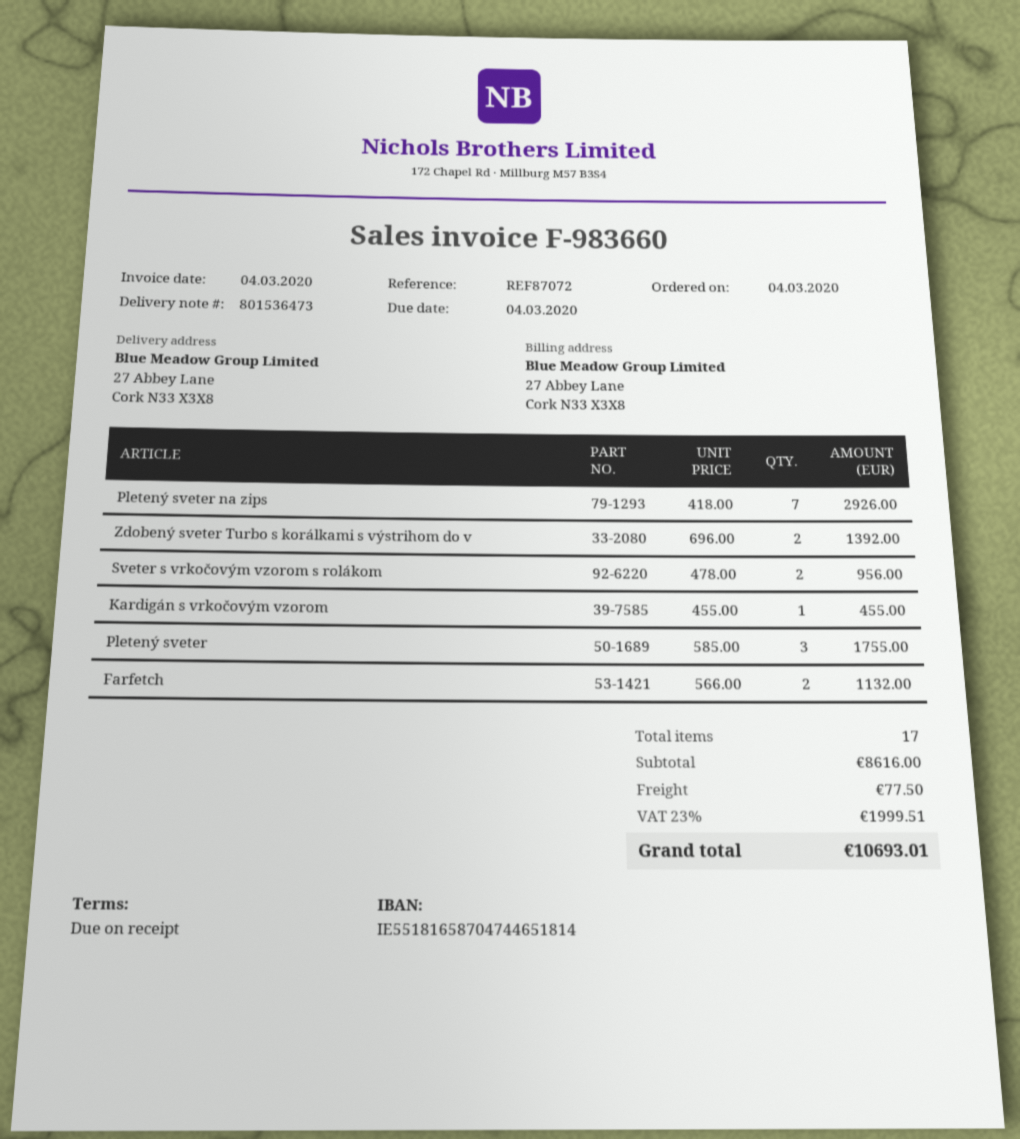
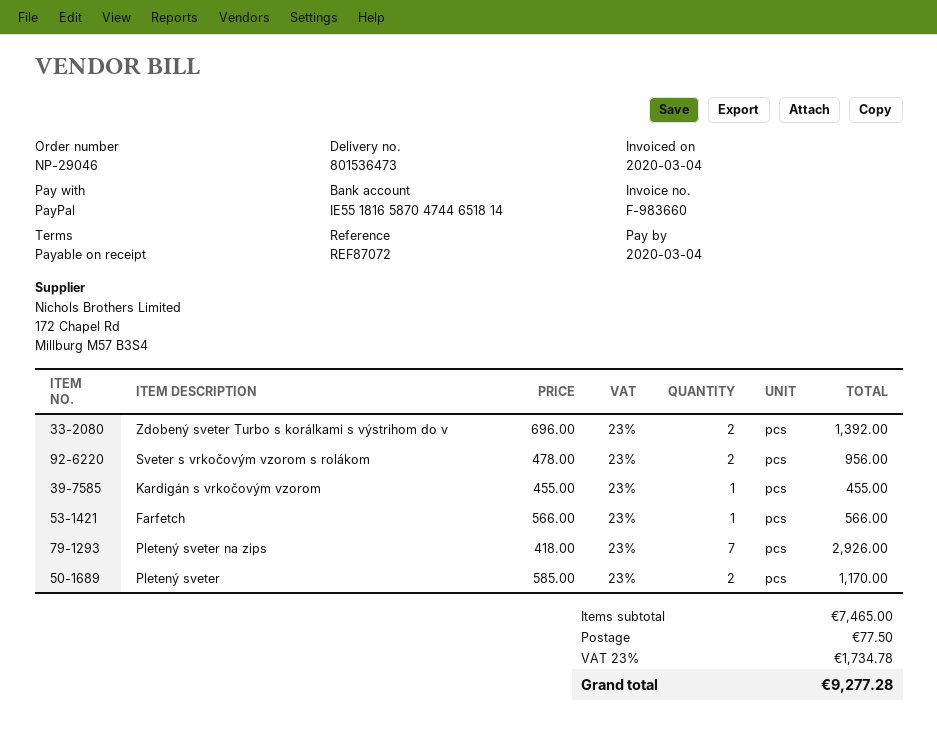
Pletený sveter: 3 x 585.00 = 1755.00 -> 2 x 585.00 = 1170.00
Farfetch: 2 x 566.00 = 1132.00 -> 1 x 566.00 = 566.00
subtotal: 8616.00 -> 7465.00
tax: 23% = 1999.51 -> 23% = 1734.78
total: 10693.01 -> 9277.28

